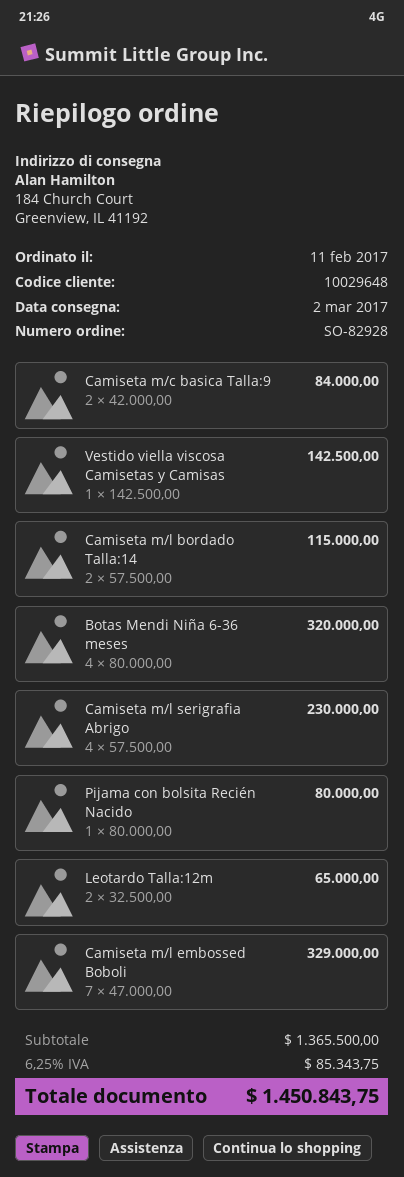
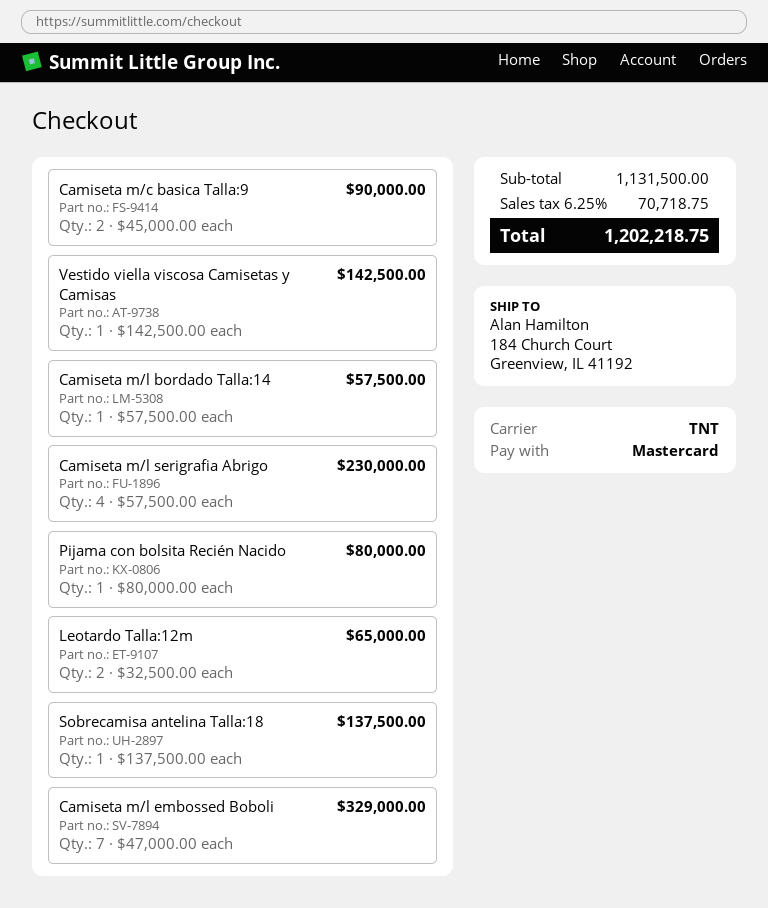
Camiseta m/c basica Talla:9: 2 x 42000.00 = 84000.00 -> 2 x 45000.00 = 90000.00
Camiseta m/l bordado Talla:14: 2 x 57500.00 = 115000.00 -> 1 x 57500.00 = 57500.00
Botas Mendi Niña 6-36 meses: 4 x 80000.00 = 320000.00 -> none
Sobrecamisa antelina Talla:18: none -> 1 x 137500.00 = 137500.00
subtotal: 1365500.00 -> 1131500.00
tax: 6.25% = 85343.75 -> 6.25% = 70718.75
total: 1450843.75 -> 1202218.75

